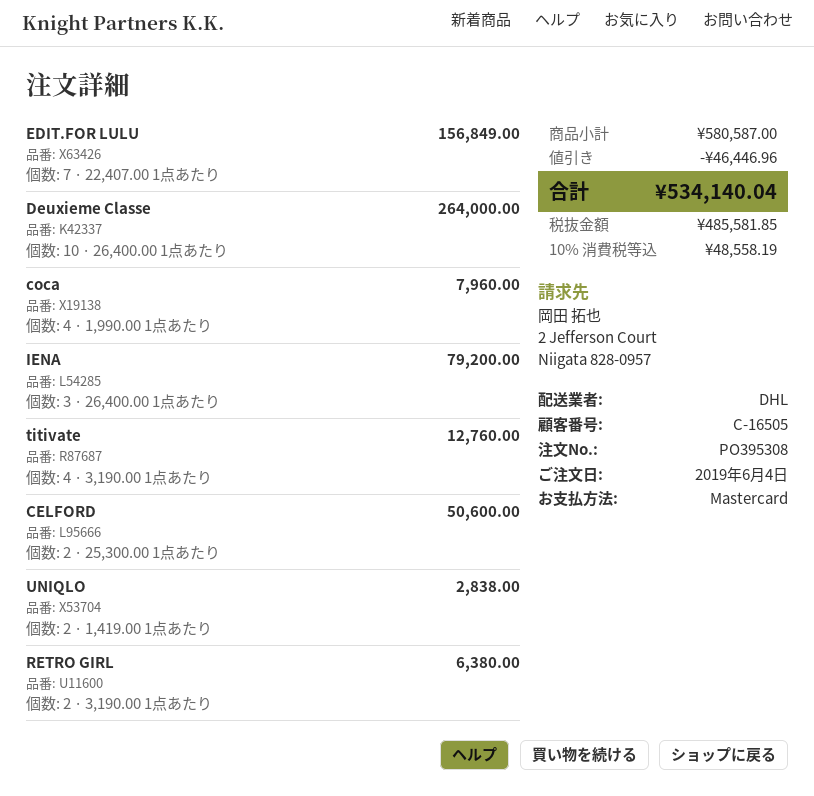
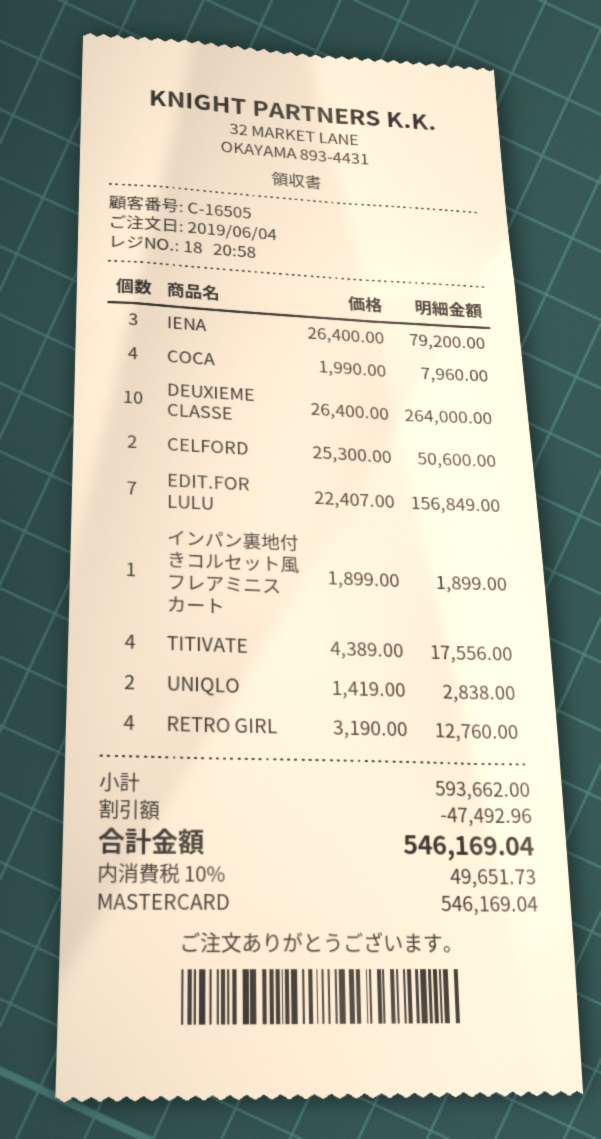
titivate: 4 x 3190.00 = 12760.00 -> 4 x 4389.00 = 17556.00
RETRO GIRL: 2 x 3190.00 = 6380.00 -> 4 x 3190.00 = 12760.00
インパン裏地付きコルセット風フレアミニスカート: none -> 1 x 1899.00 = 1899.00
subtotal: 580587.00 -> 593662.00
discount: 46446.96 -> 47492.96
tax: 10% = 48558.19 -> 10% = 49651.73
total: 534140.04 -> 546169.04

